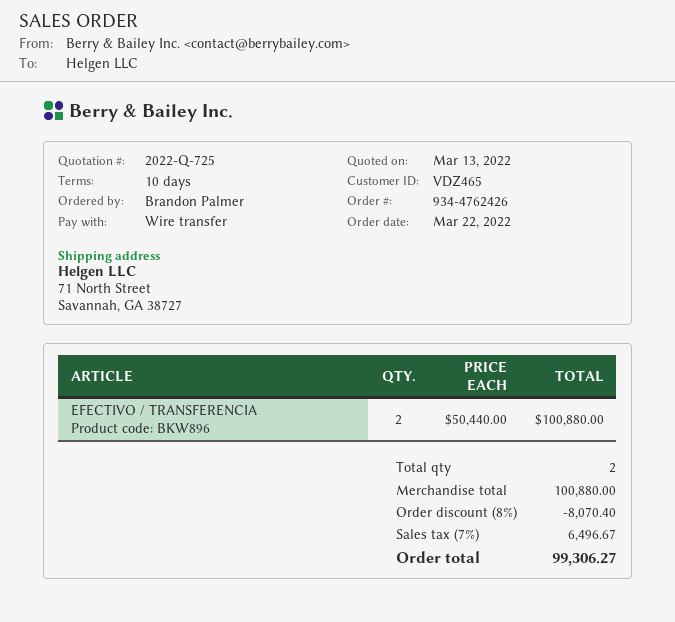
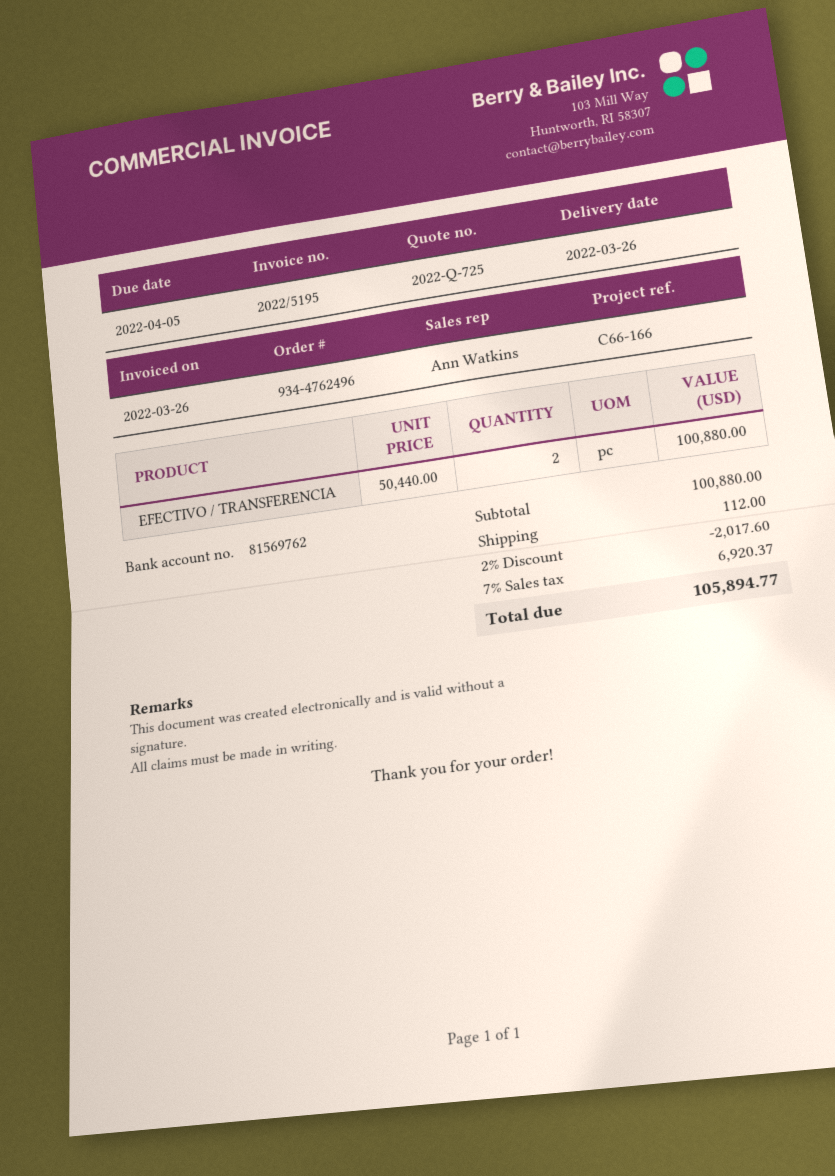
order number: 934-4762426 -> 934-4762496
discount: 8% = 8070.40 -> 2% = 2017.60
shipping: none -> 112.00
tax: 7% = 6496.67 -> 7% = 6920.37
total: 99306.27 -> 105894.77

